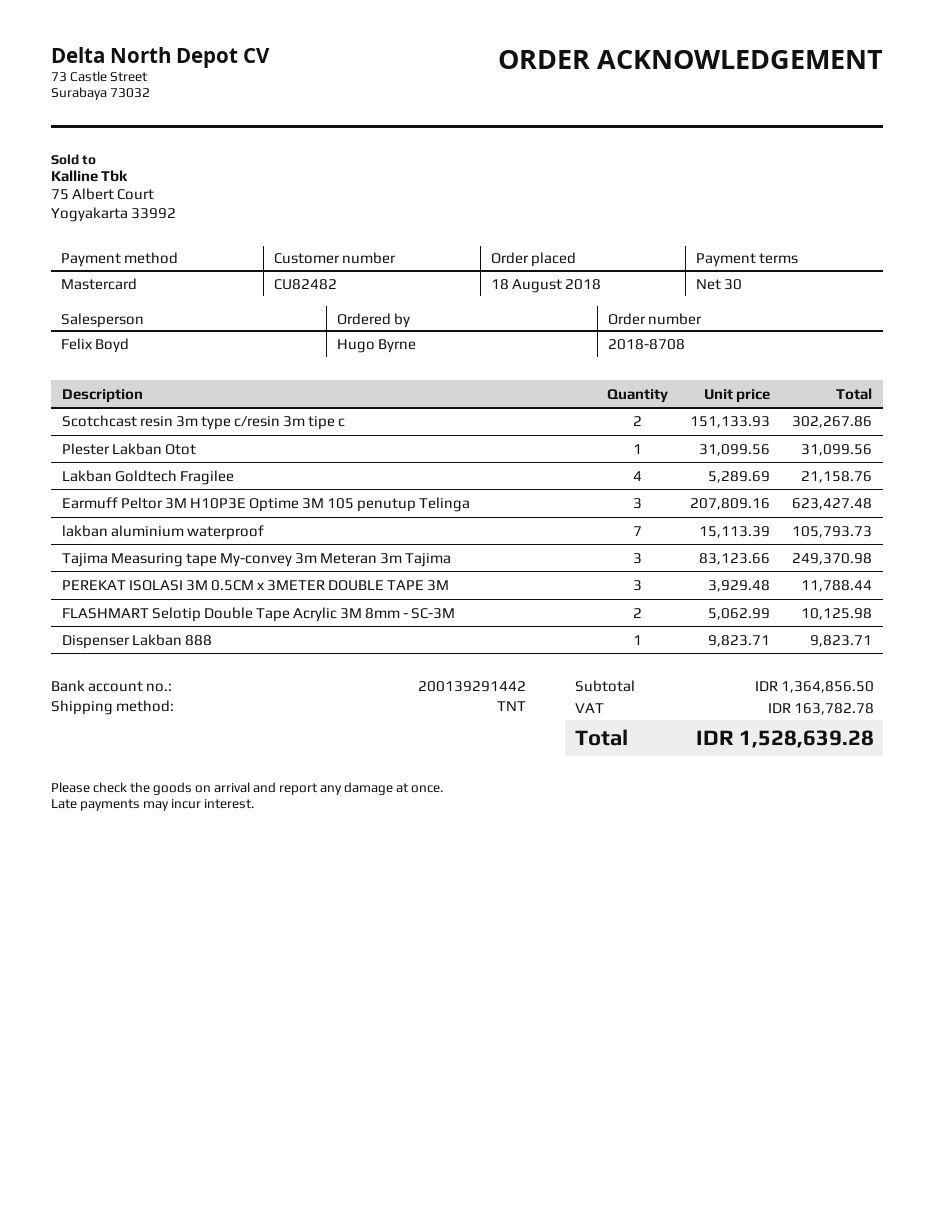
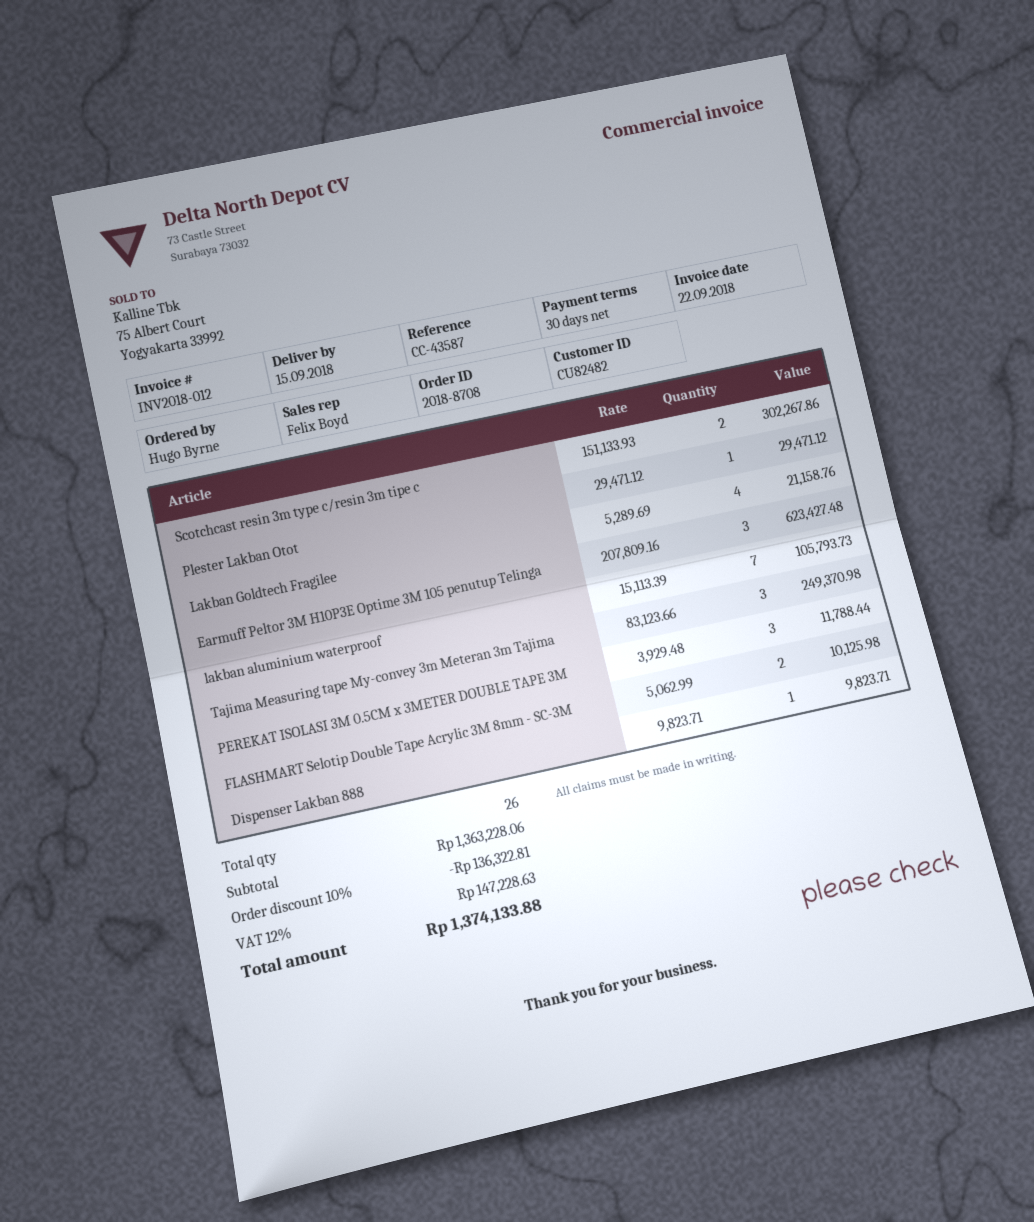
Plester Lakban Otot: 1 x 31099.56 = 31099.56 -> 1 x 29471.12 = 29471.12
subtotal: 1364856.50 -> 1363228.06
discount: none -> 10% = 136322.81
tax: 163782.78 -> 147228.63
total: 1528639.28 -> 1374133.88

